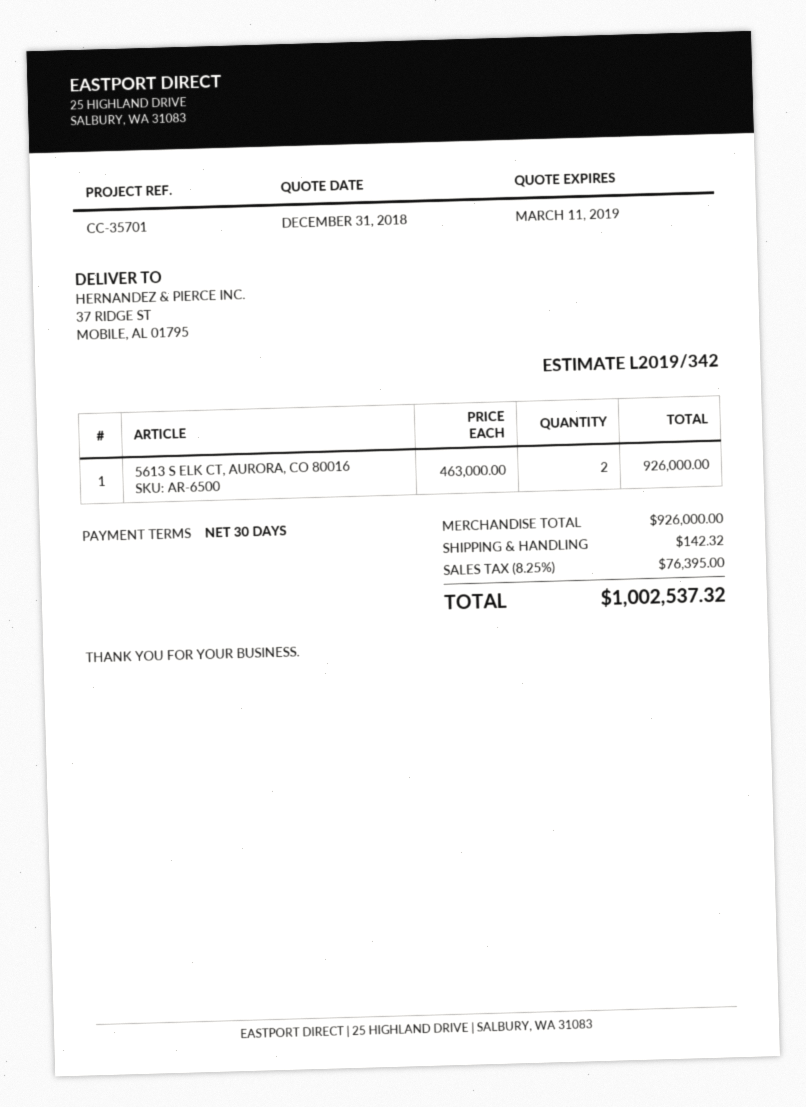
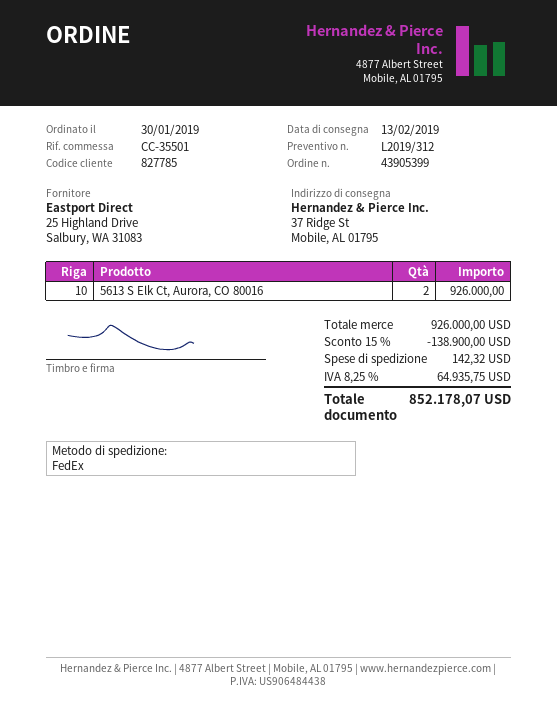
quote number: L2019/342 -> L2019/312
reference: CC-35701 -> CC-35501
discount: none -> 15% = 138900.00
tax: 8.25% = 76395.00 -> 8.25% = 64935.75
total: 1002537.32 -> 852178.07

